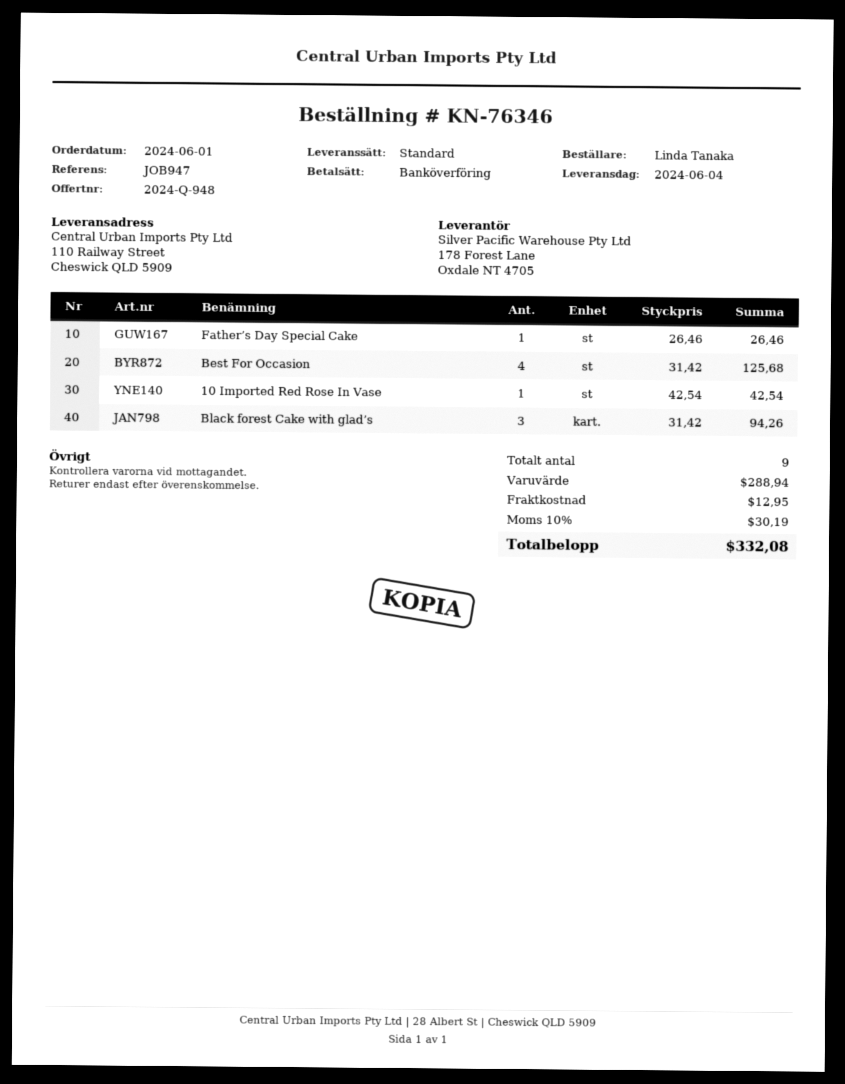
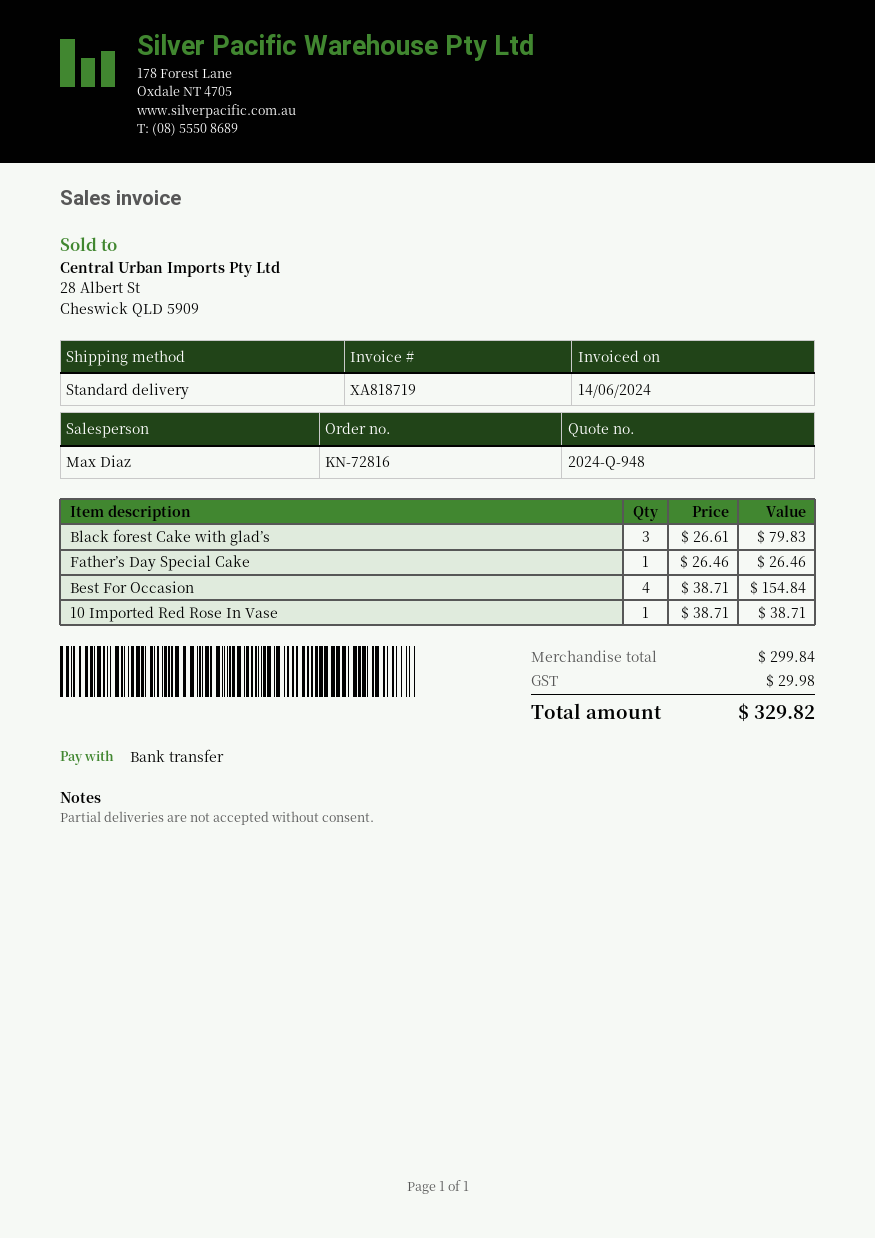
order number: KN-76346 -> KN-72816
Best For Occasion: 4 x 31.42 = 125.68 -> 4 x 38.71 = 154.84
10 Imported Red Rose In Vase: 1 x 42.54 = 42.54 -> 1 x 38.71 = 38.71
Black forest Cake with glad’s: 3 x 31.42 = 94.26 -> 3 x 26.61 = 79.83
subtotal: 288.94 -> 299.84
shipping: 12.95 -> none
tax: 30.19 -> 29.98
total: 332.08 -> 329.82

